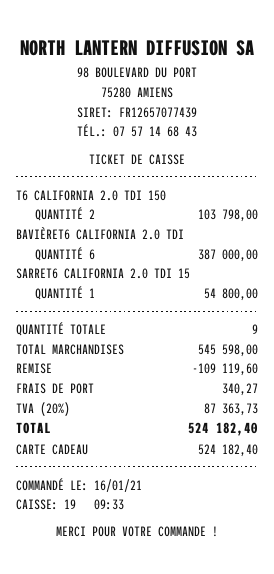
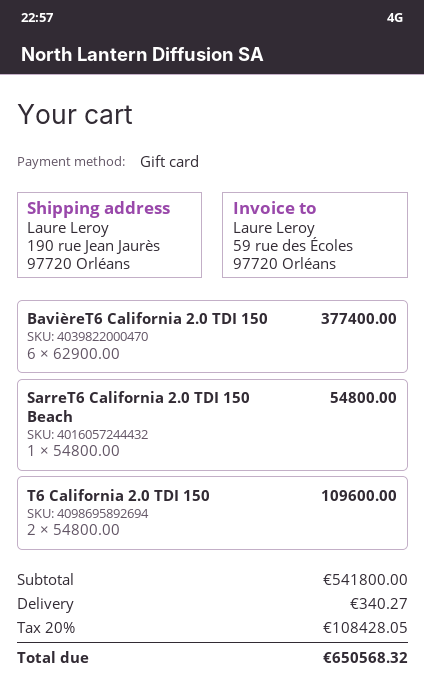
T6 CALIFORNIA 2.0 TDI 150: 2 for 103798.00 -> 2 for 109600.00
BAVIÈRET6 CALIFORNIA 2.0 TDI: 6 for 387000.00 -> 6 for 377400.00
subtotal: 545598.00 -> 541800.00
discount: 109119.60 -> none
tax: 20% = 87363.73 -> 20% = 108428.05
total: 524182.40 -> 650568.32

